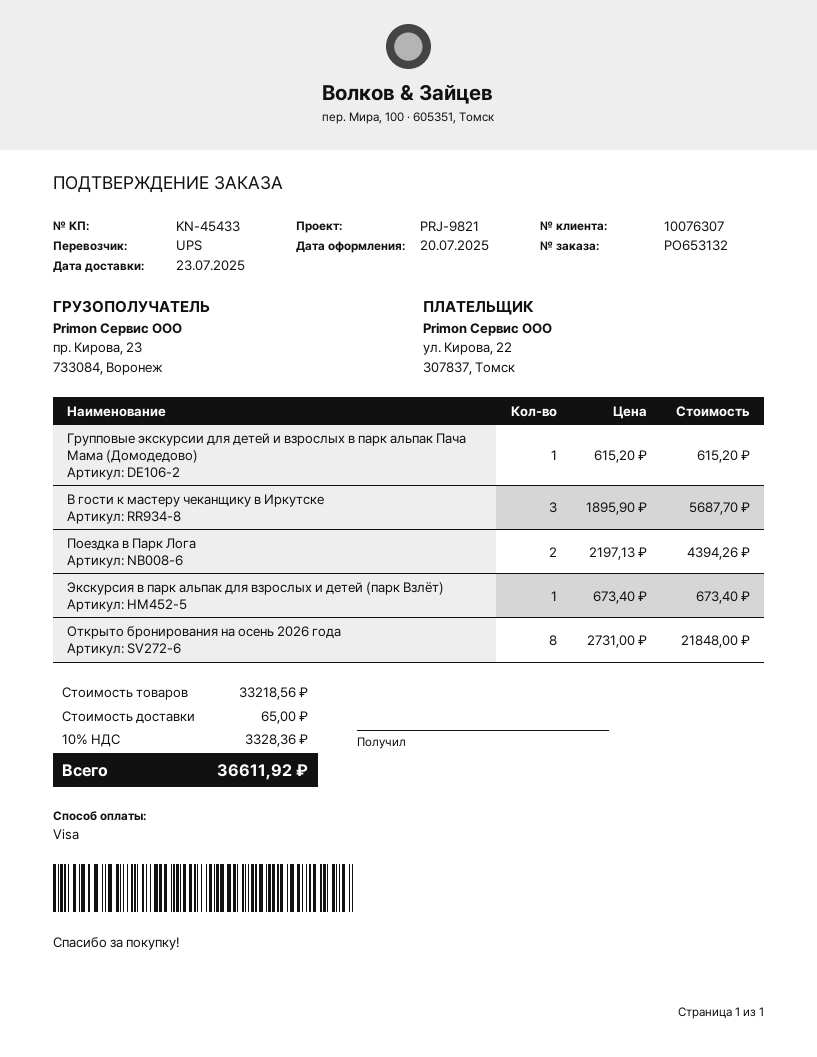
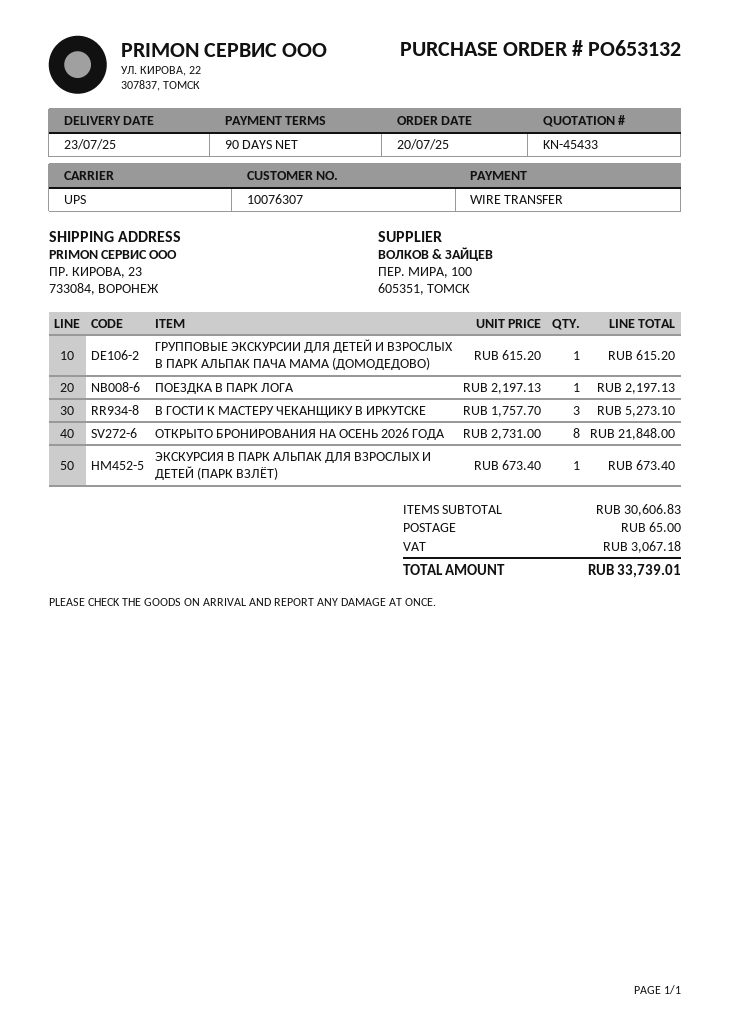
payment method: Visa -> bank transfer
В гости к мастеру чеканщику в Иркутске: 3 x 1895.90 = 5687.70 -> 3 x 1757.70 = 5273.10
Поездка в Пapк Лога: 2 x 2197.13 = 4394.26 -> 1 x 2197.13 = 2197.13
subtotal: 33218.56 -> 30606.83
tax: 3328.36 -> 3067.18
total: 36611.92 -> 33739.01

